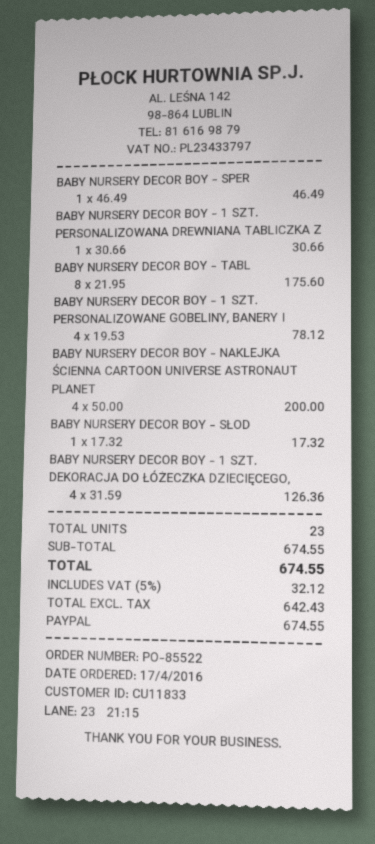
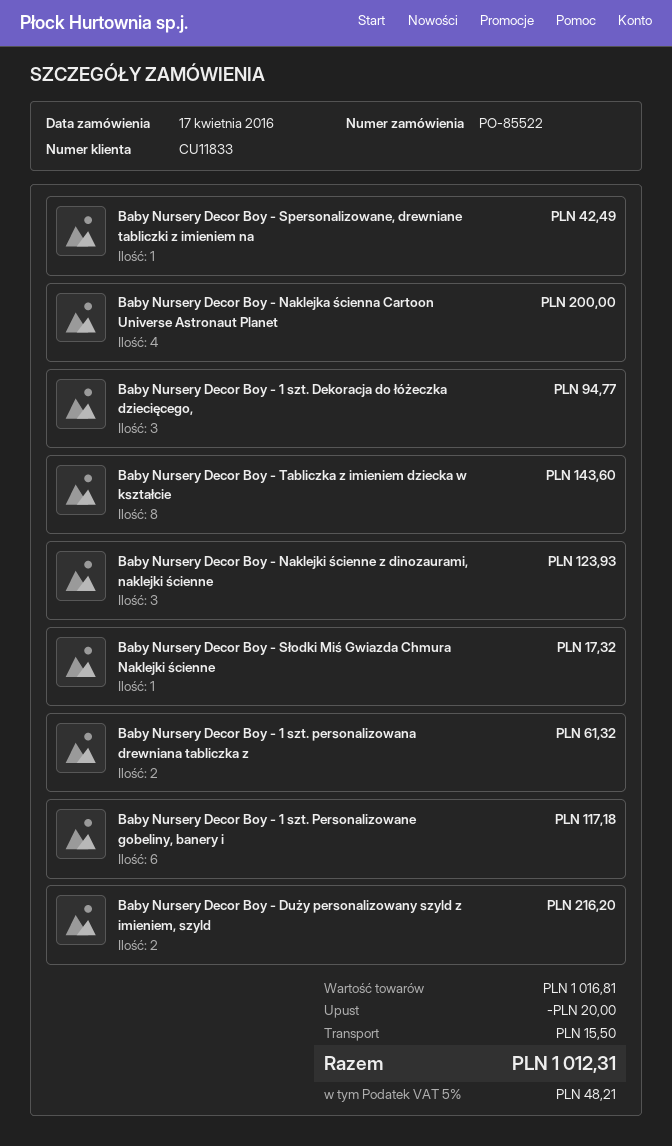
BABY NURSERY DECOR BOY - SPER: 1 for 46.49 -> 1 for 42.49
BABY NURSERY DECOR BOY - 1 SZT. PERSONALIZOWANA DREWNIANA TABLICZKA Z: 1 for 30.66 -> 2 for 61.32
BABY NURSERY DECOR BOY - TABL: 8 for 175.60 -> 8 for 143.60
BABY NURSERY DECOR BOY - 1 SZT. PERSONALIZOWANE GOBELINY, BANERY I: 4 for 78.12 -> 6 for 117.18
BABY NURSERY DECOR BOY - 1 SZT. DEKORACJA DO ŁÓŻECZKA DZIECIĘCEGO,: 4 for 126.36 -> 3 for 94.77
Baby Nursery Decor Boy - Naklejki ścienne z dinozaurami, naklejki ścienne: none -> 3 for 123.93
Baby Nursery Decor Boy - Duży personalizowany szyld z imieniem, szyld: none -> 2 for 216.20
subtotal: 674.55 -> 1016.81
discount: none -> 20.00
shipping: none -> 15.50
tax: 5% = 32.12 -> 5% = 48.21
total: 674.55 -> 1012.31

